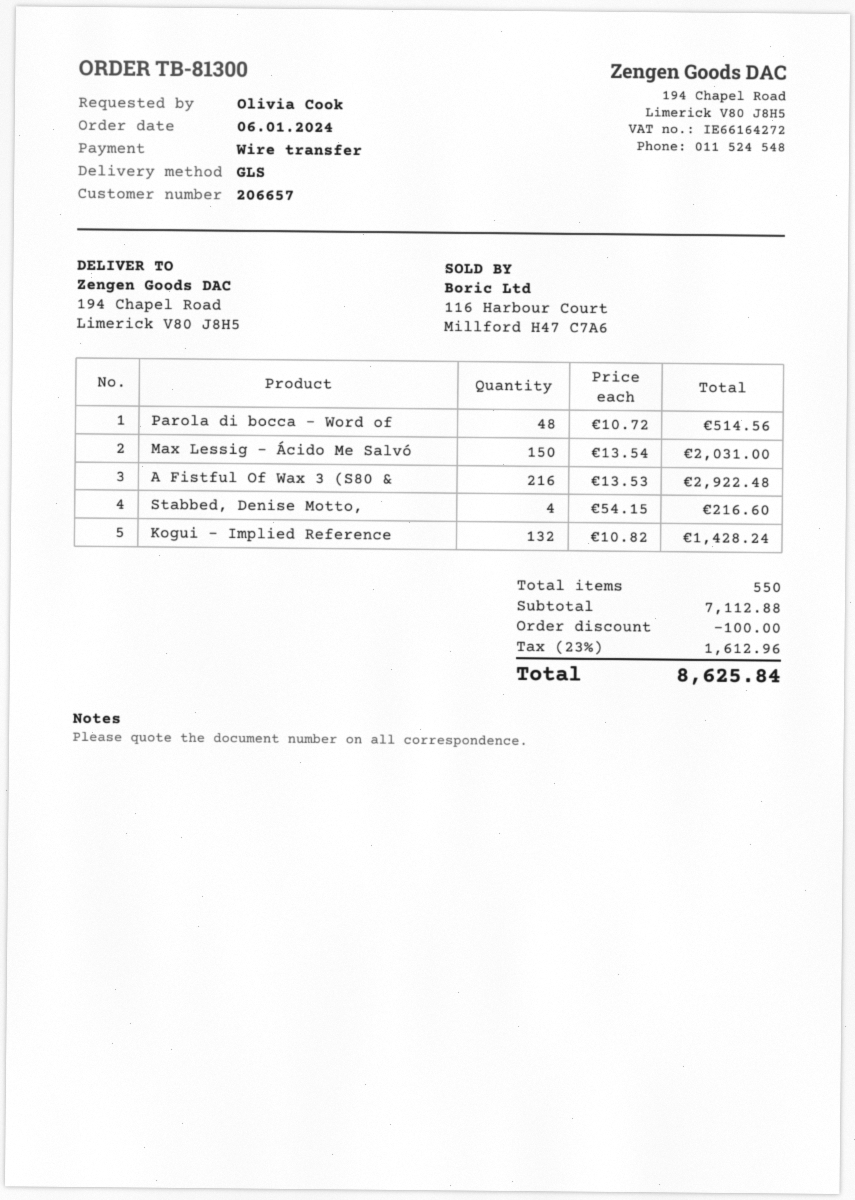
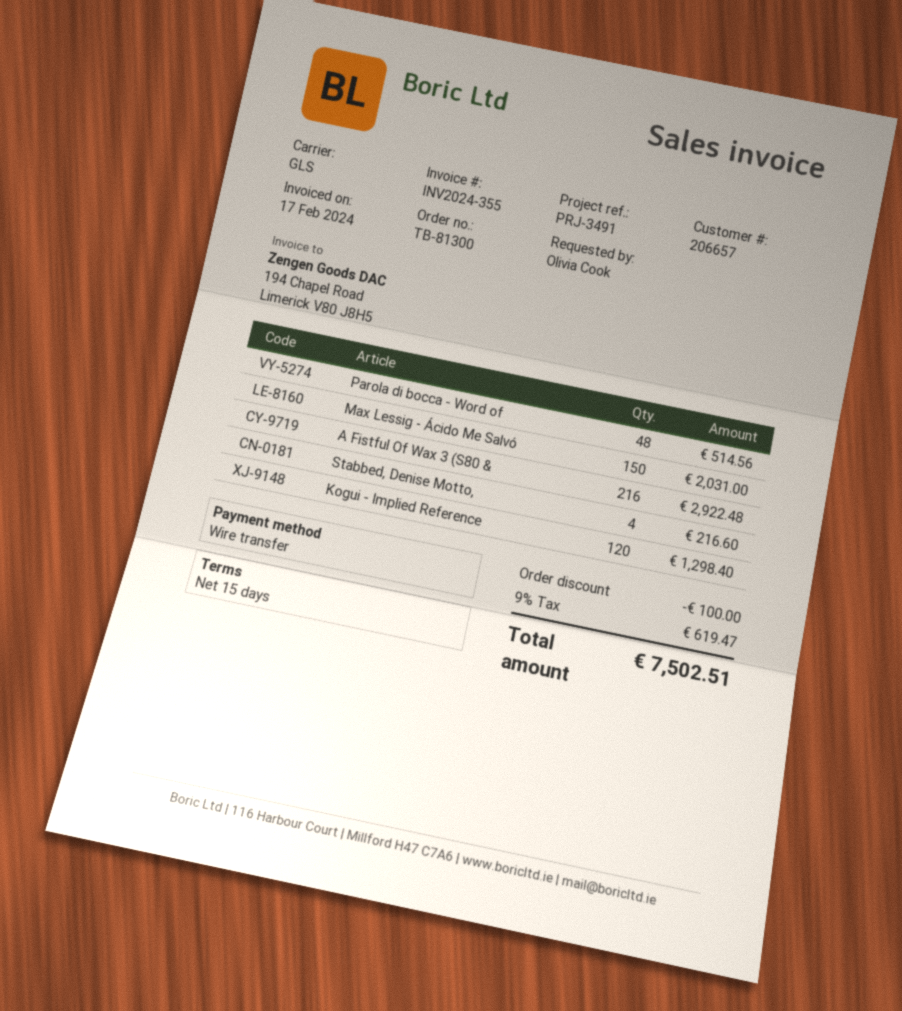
Kogui - Implied Reference: 132 for 1428.24 -> 120 for 1298.40
tax: 23% = 1612.96 -> 9% = 619.47
total: 8625.84 -> 7502.51

